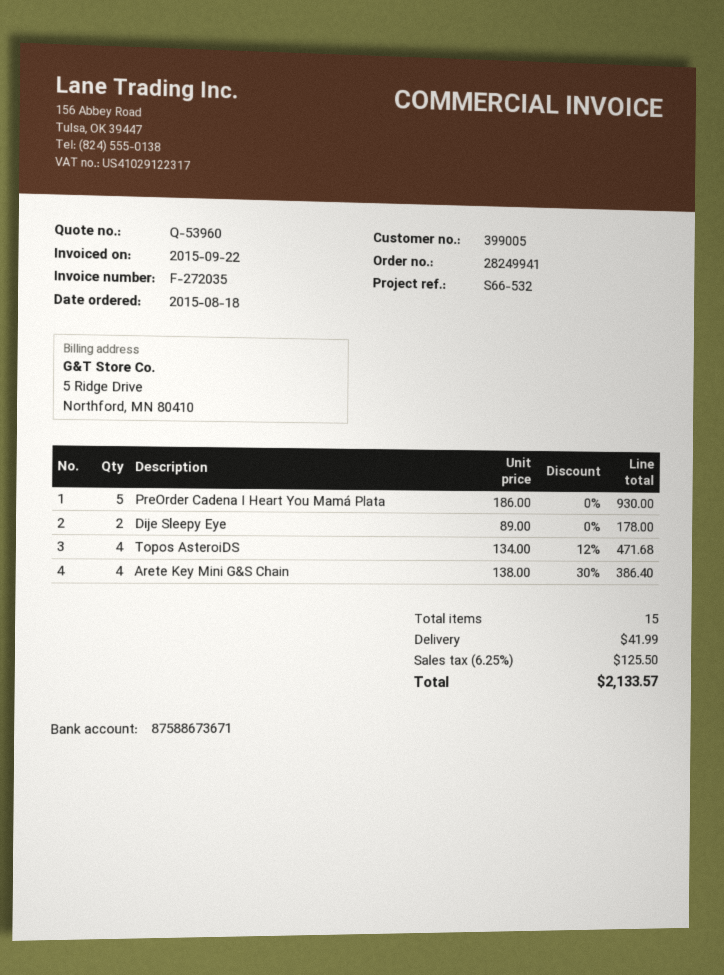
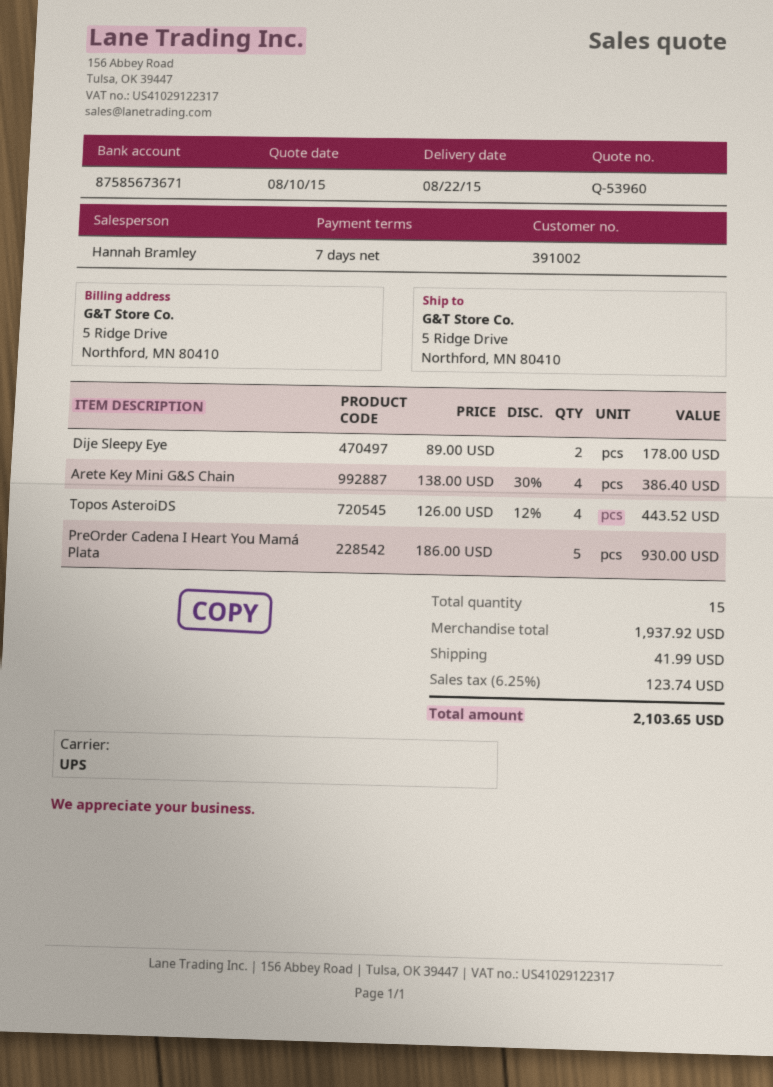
customer number: 399005 -> 391002
bank account: 87588673671 -> 87585673671
Topos AsteroiDS: 4 x 134.00 - 12% = 471.68 -> 4 x 126.00 - 12% = 443.52
tax: 6.25% = 125.50 -> 6.25% = 123.74
total: 2133.57 -> 2103.65

